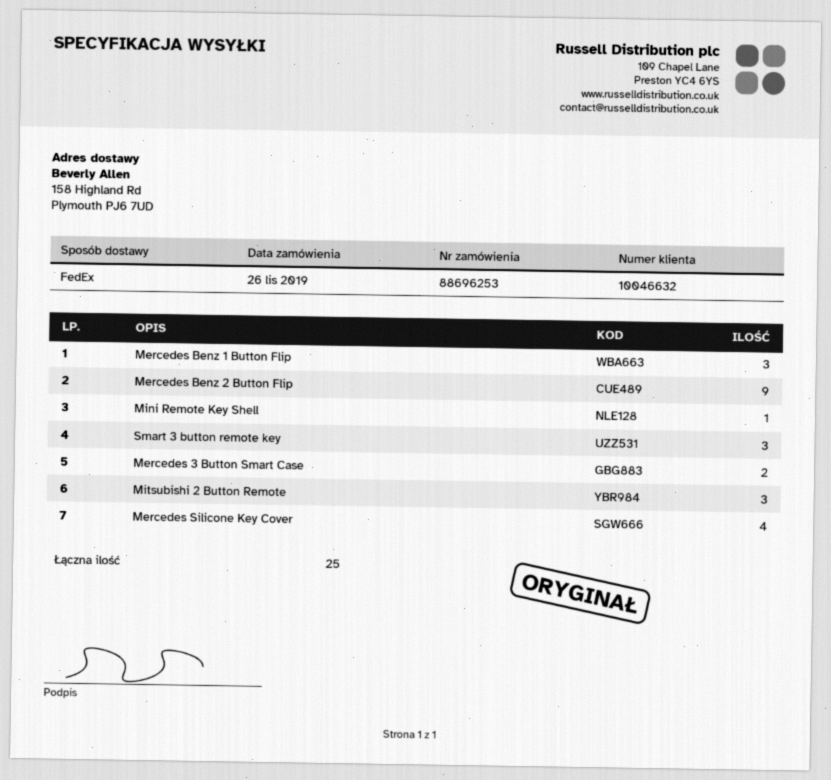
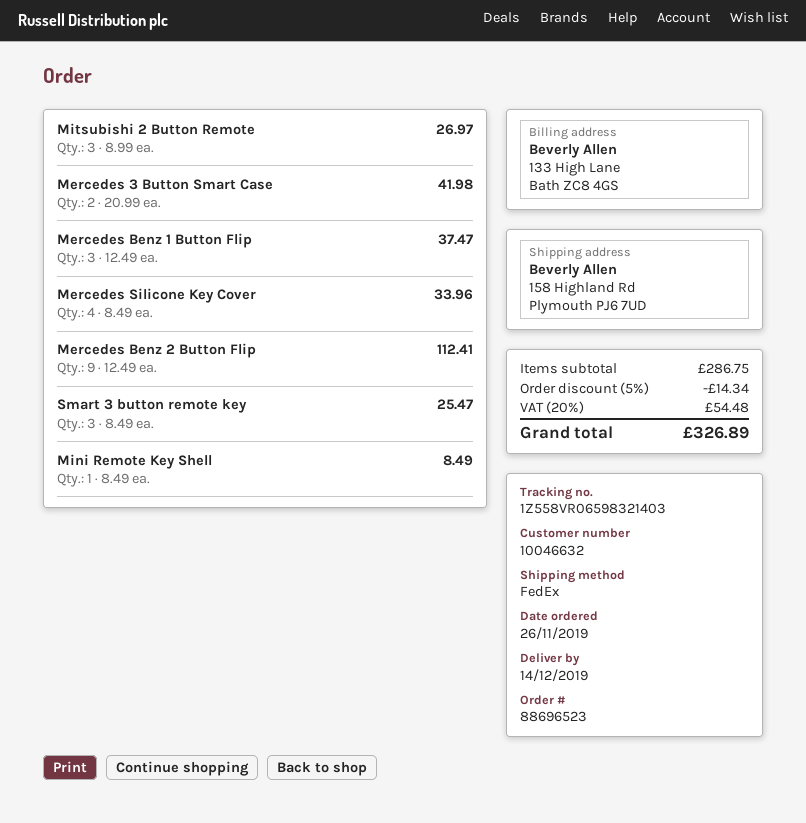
order number: 88696253 -> 88696523

